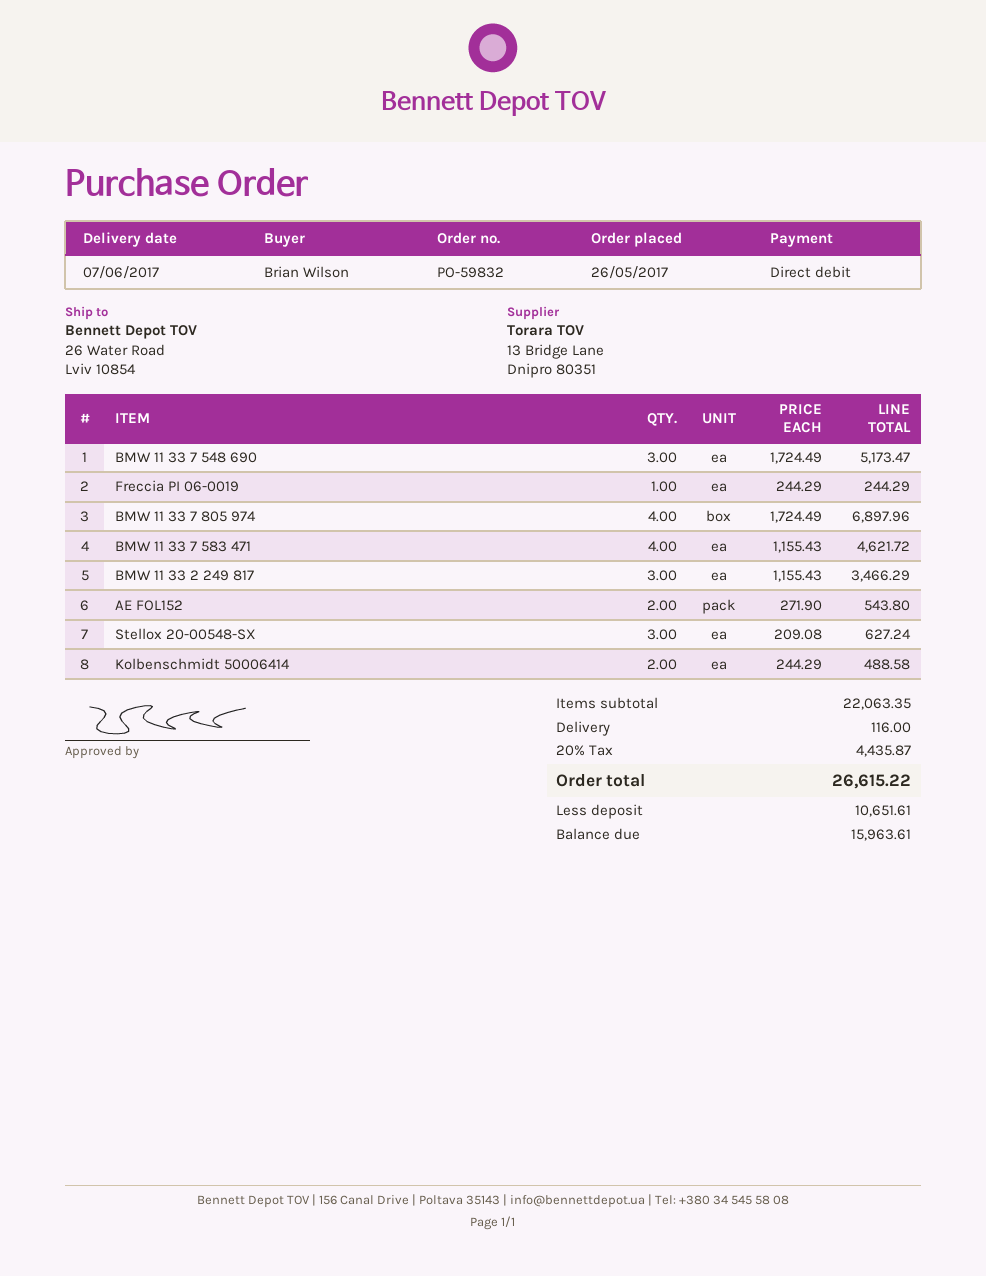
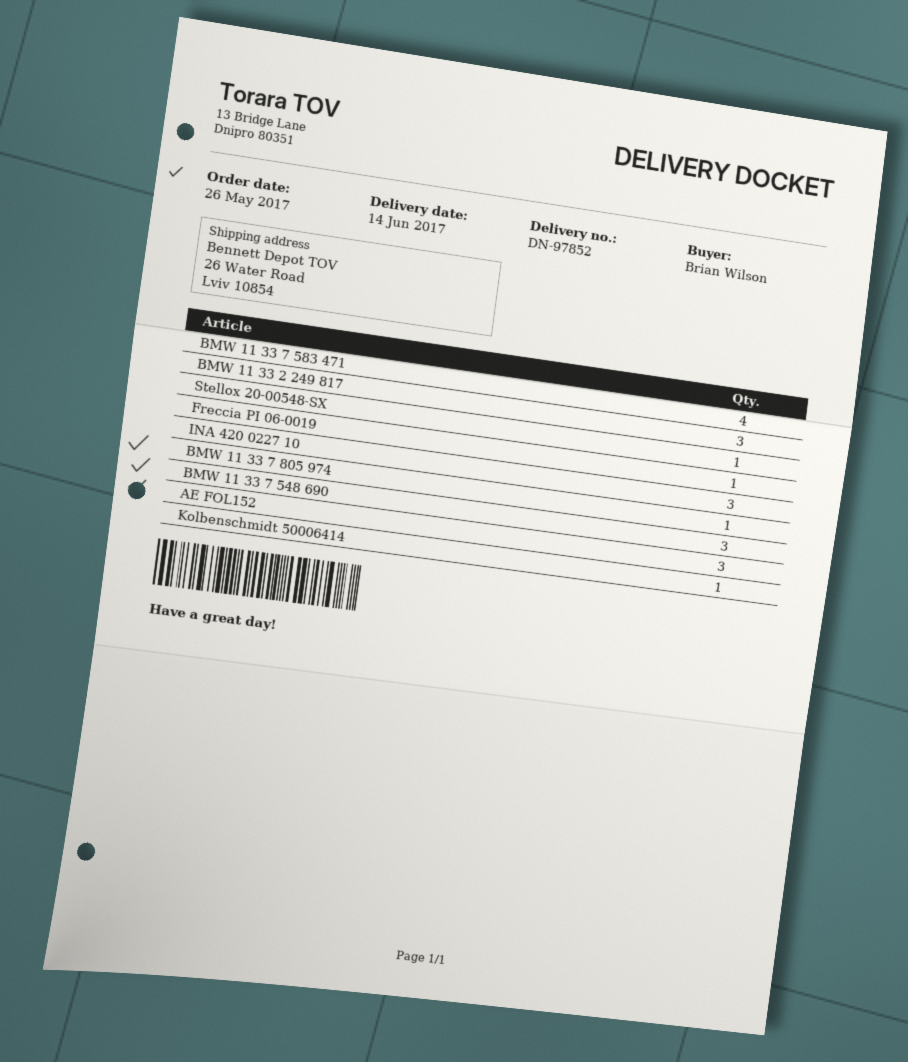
delivery date: 2017-06-07 -> 2017-06-14
BMW 11 33 7 805 974: 4 -> 1
AE FOL152: 2 -> 3
Stellox 20-00548-SX: 3 -> 1
Kolbenschmidt 50006414: 2 -> 1
INA 420 0227 10: none -> 3

